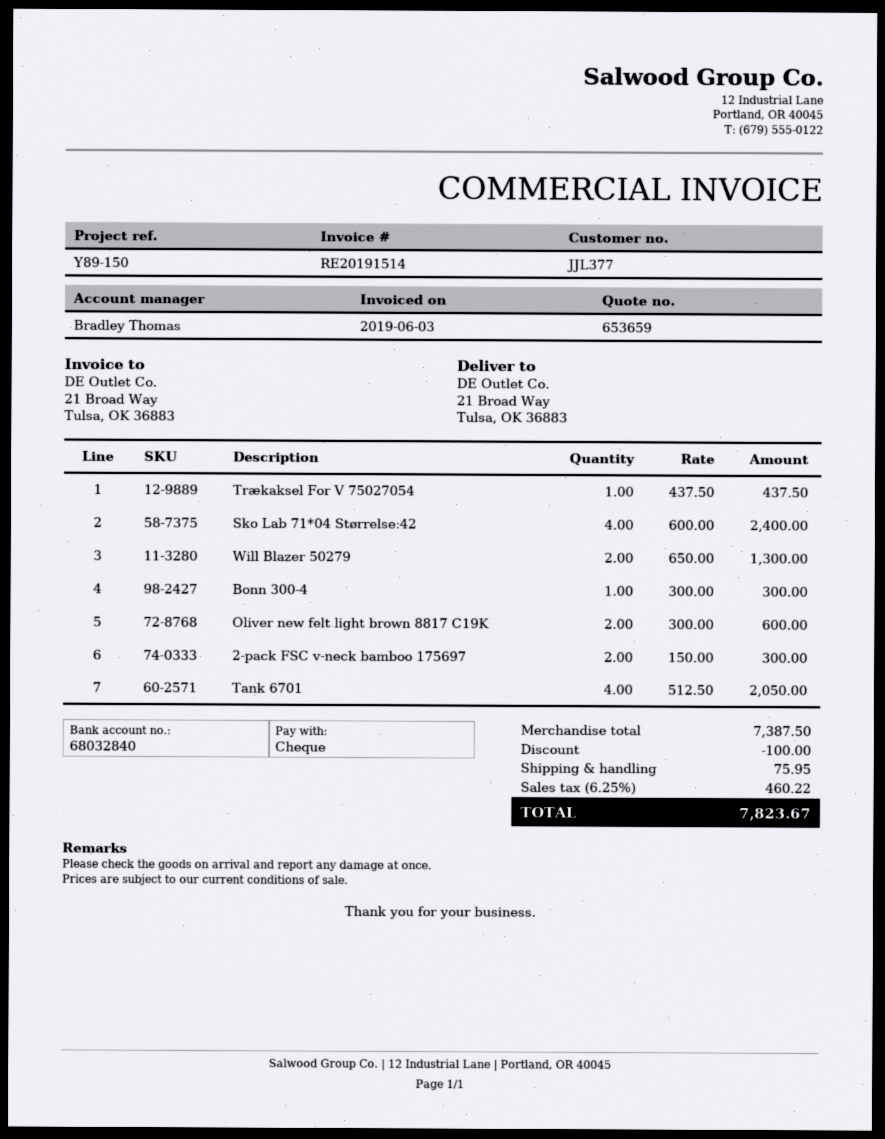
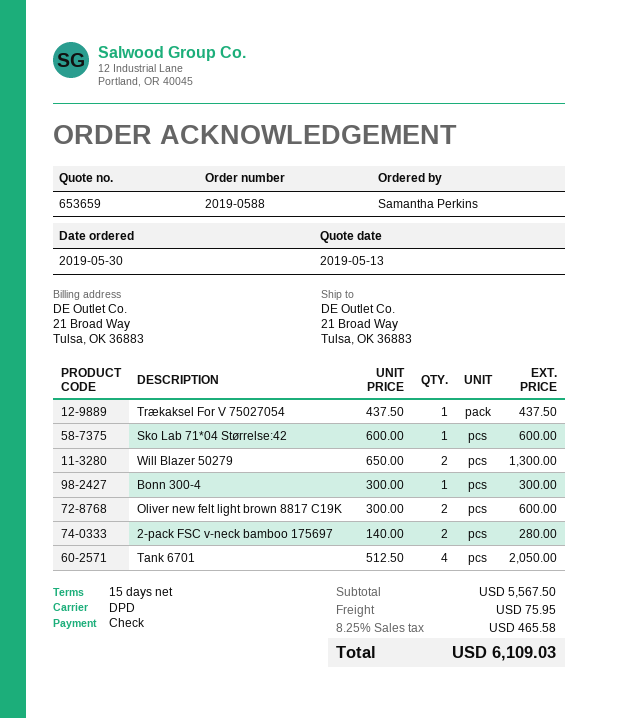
Sko Lab 71*04 Størrelse:42: 4 x 600.00 = 2400.00 -> 1 x 600.00 = 600.00
2-pack FSC v-neck bamboo 175697: 2 x 150.00 = 300.00 -> 2 x 140.00 = 280.00
subtotal: 7387.50 -> 5567.50
discount: 100.00 -> none
tax: 6.25% = 460.22 -> 8.25% = 465.58
total: 7823.67 -> 6109.03

